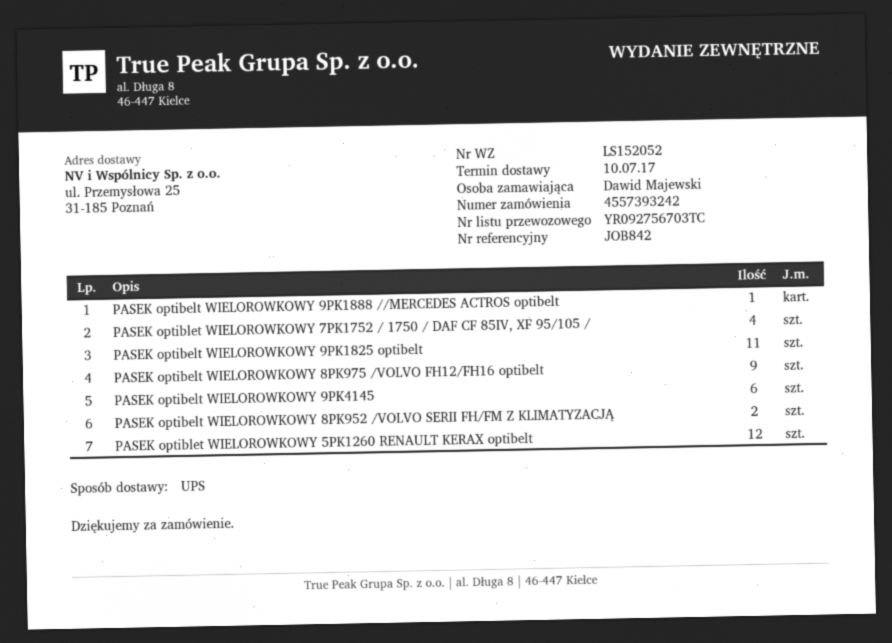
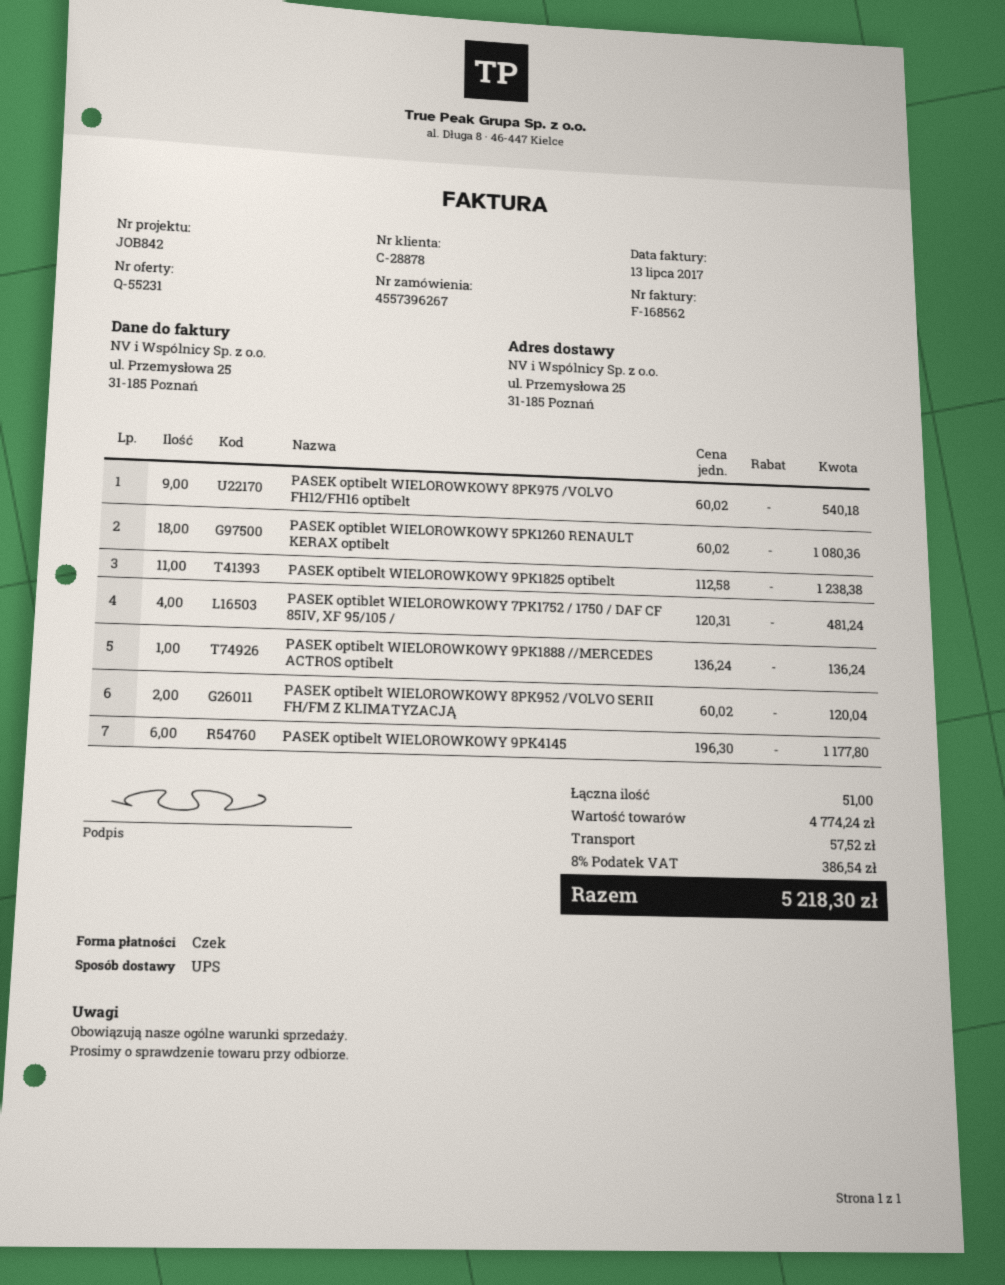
order number: 4557393242 -> 4557396267
PASEK optiblet WIELOROWKOWY 5PK1260 RENAULT KERAX optibelt: 12 -> 18

